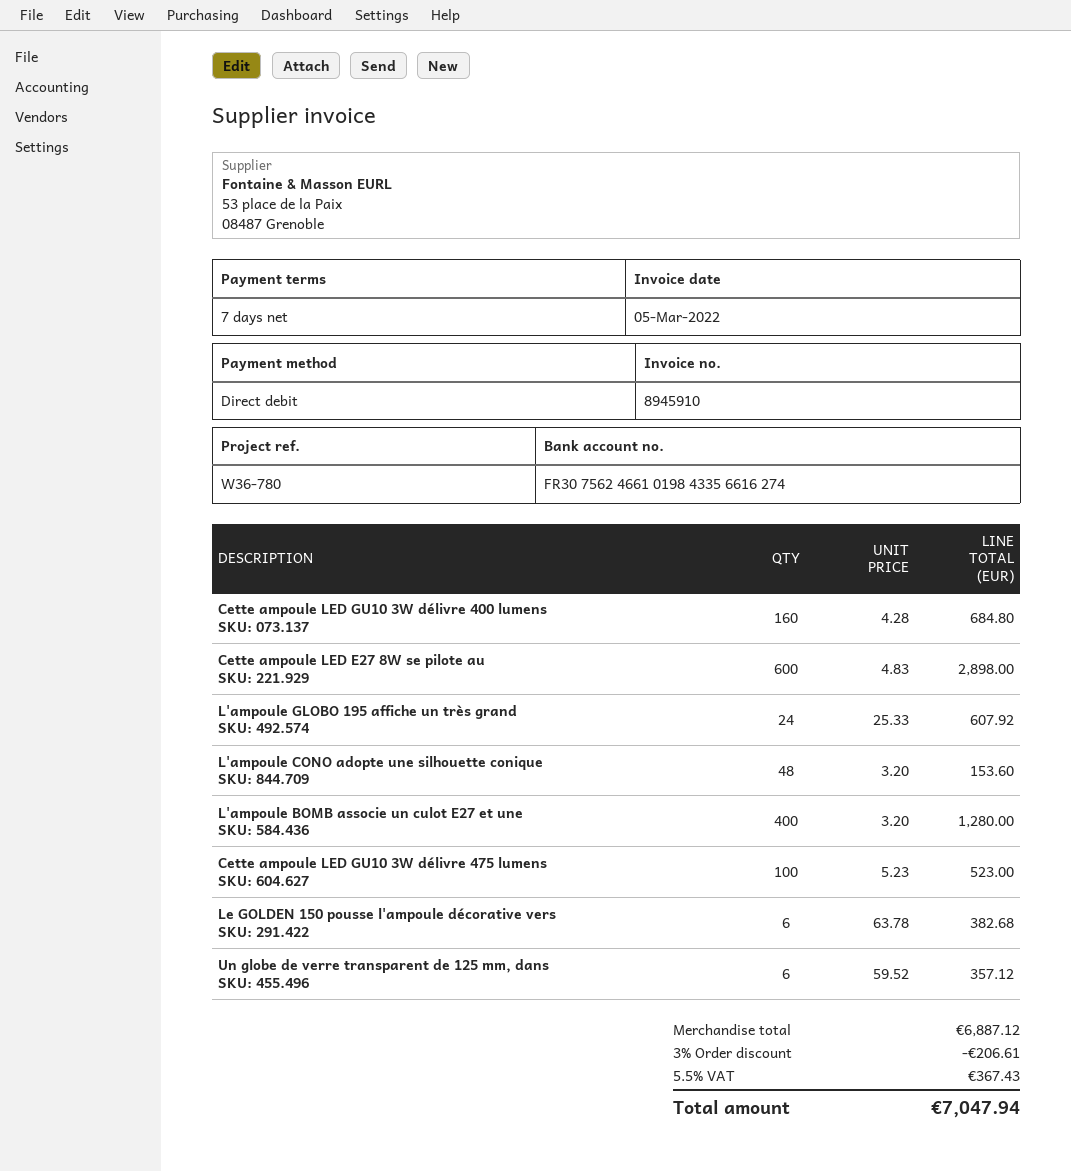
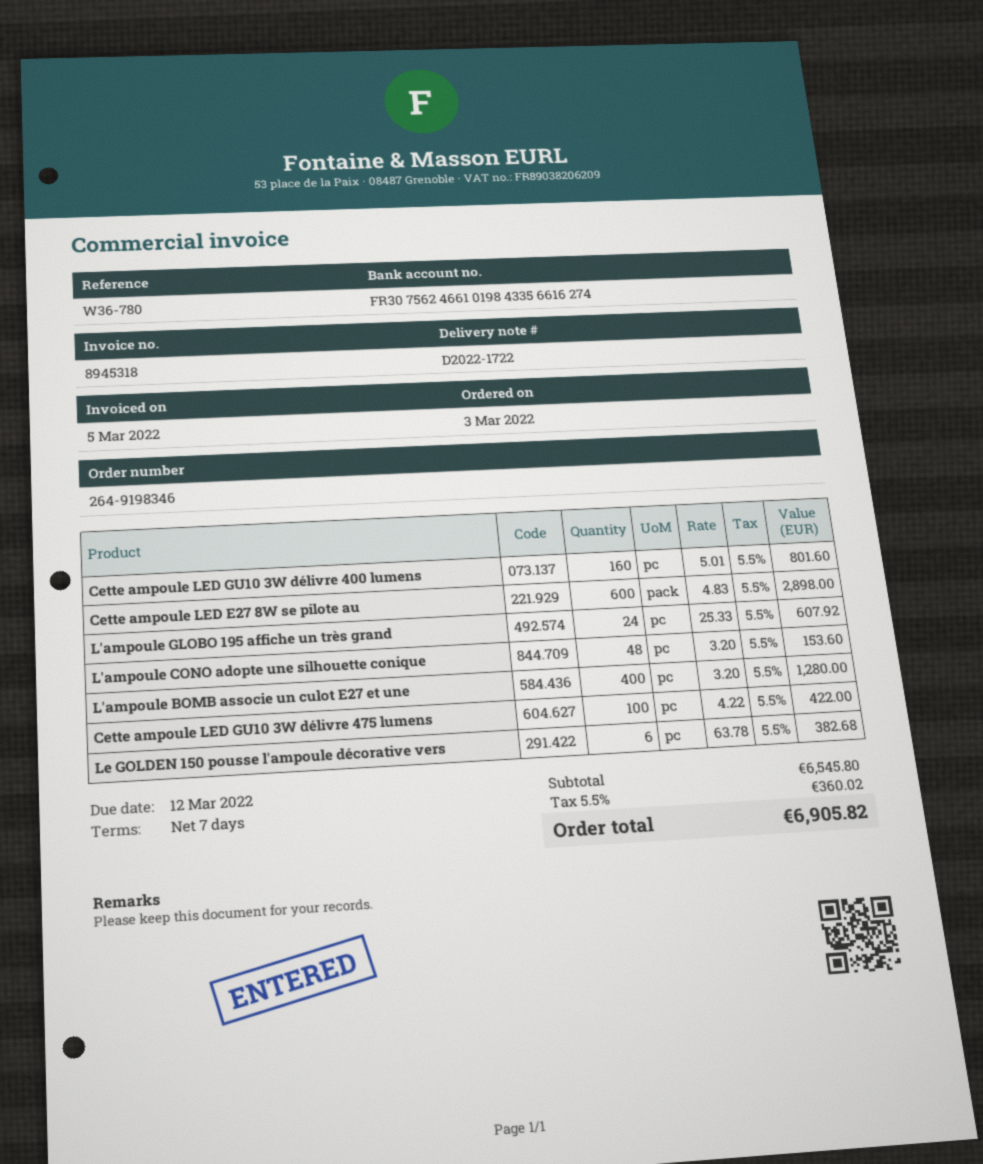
invoice number: 8945910 -> 8945318
Cette ampoule LED GU10 3W délivre 400 lumens: 160 x 4.28 = 684.80 -> 160 x 5.01 = 801.60
Cette ampoule LED GU10 3W délivre 475 lumens: 100 x 5.23 = 523.00 -> 100 x 4.22 = 422.00
Un globe de verre transparent de 125 mm, dans: 6 x 59.52 = 357.12 -> none
subtotal: 6887.12 -> 6545.80
discount: 3% = 206.61 -> none
tax: 5.5% = 367.43 -> 5.5% = 360.02
total: 7047.94 -> 6905.82

